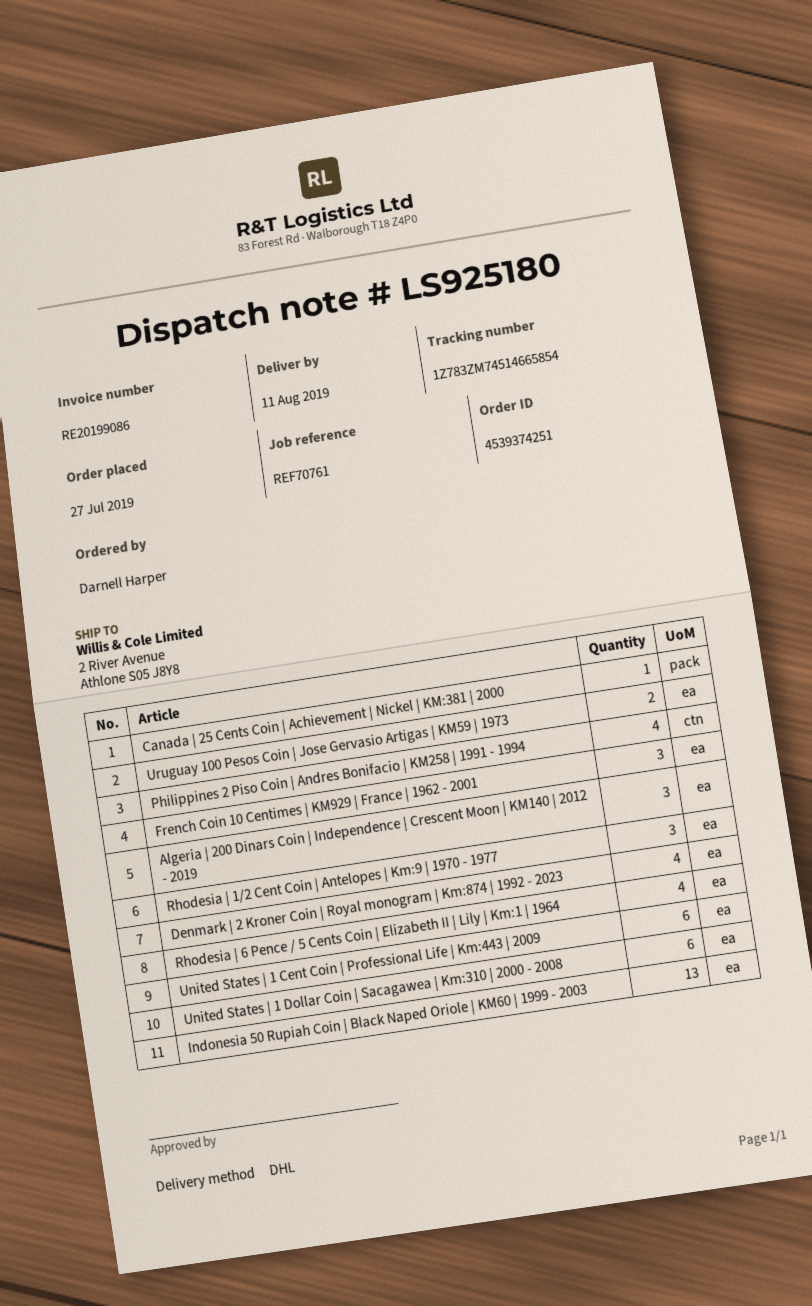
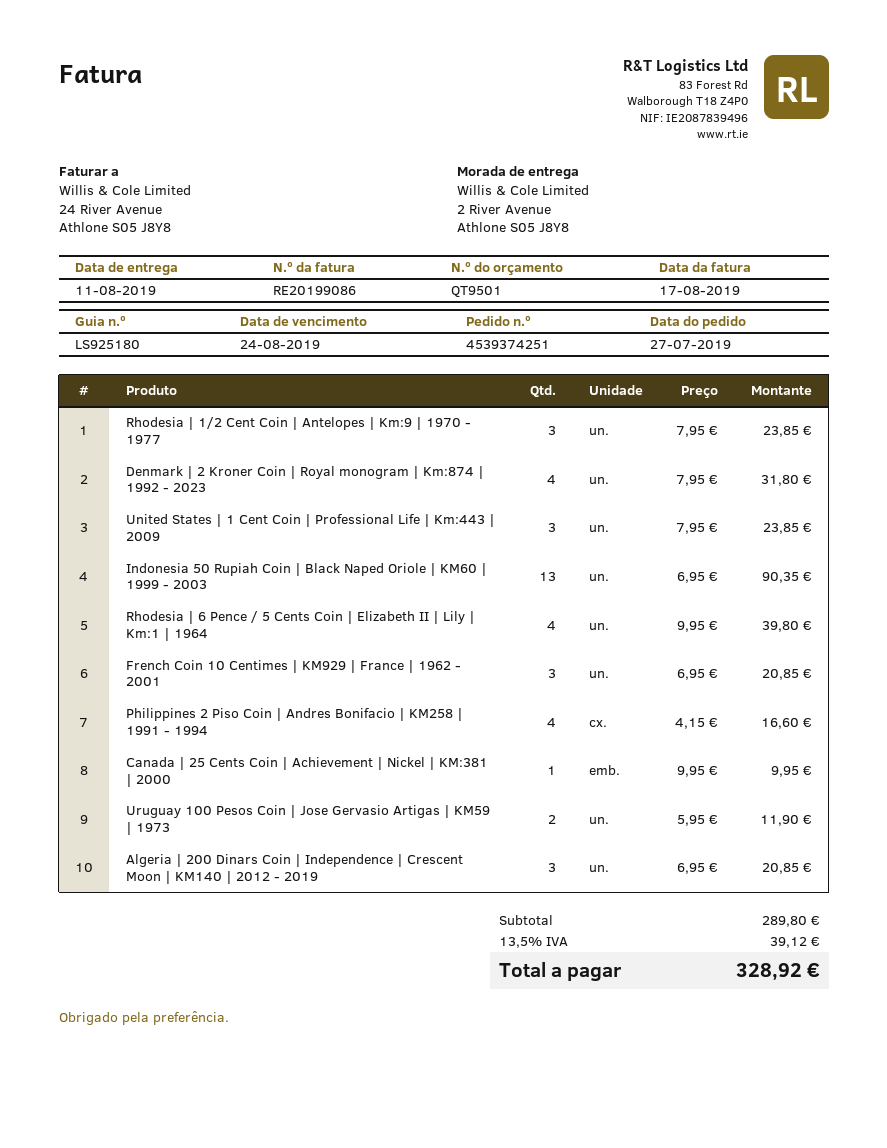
United States | 1 Cent Coin | Professional Life | Km:443 | 2009: 6 -> 3
United States | 1 Dollar Coin | Sacagawea | Km:310 | 2000 - 2008: 6 -> none

